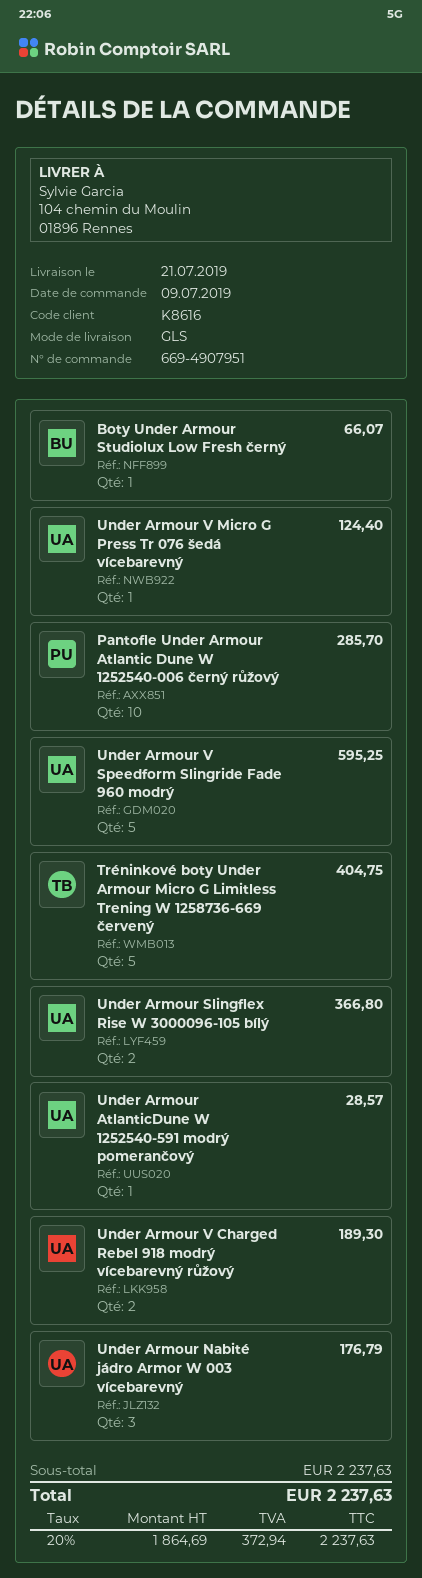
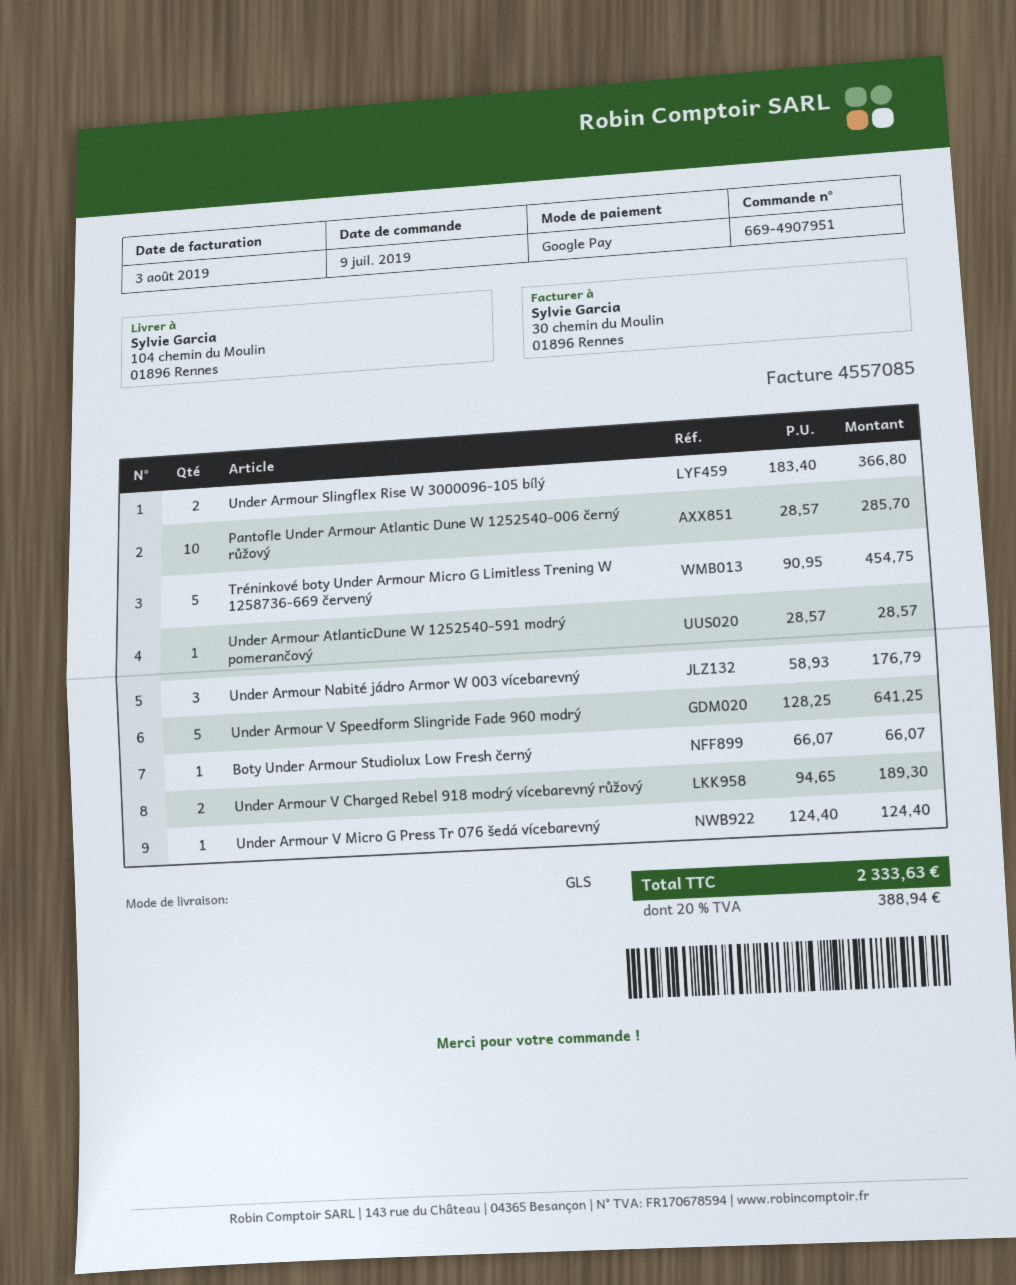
Under Armour V Speedform Slingride Fade 960 modrý: 5 for 595.25 -> 5 for 641.25
Tréninkové boty Under Armour Micro G Limitless Trening W 1258736-669 červený: 5 for 404.75 -> 5 for 454.75
tax: 20% = 372.94 -> 20% = 388.94
total: 2237.63 -> 2333.63

